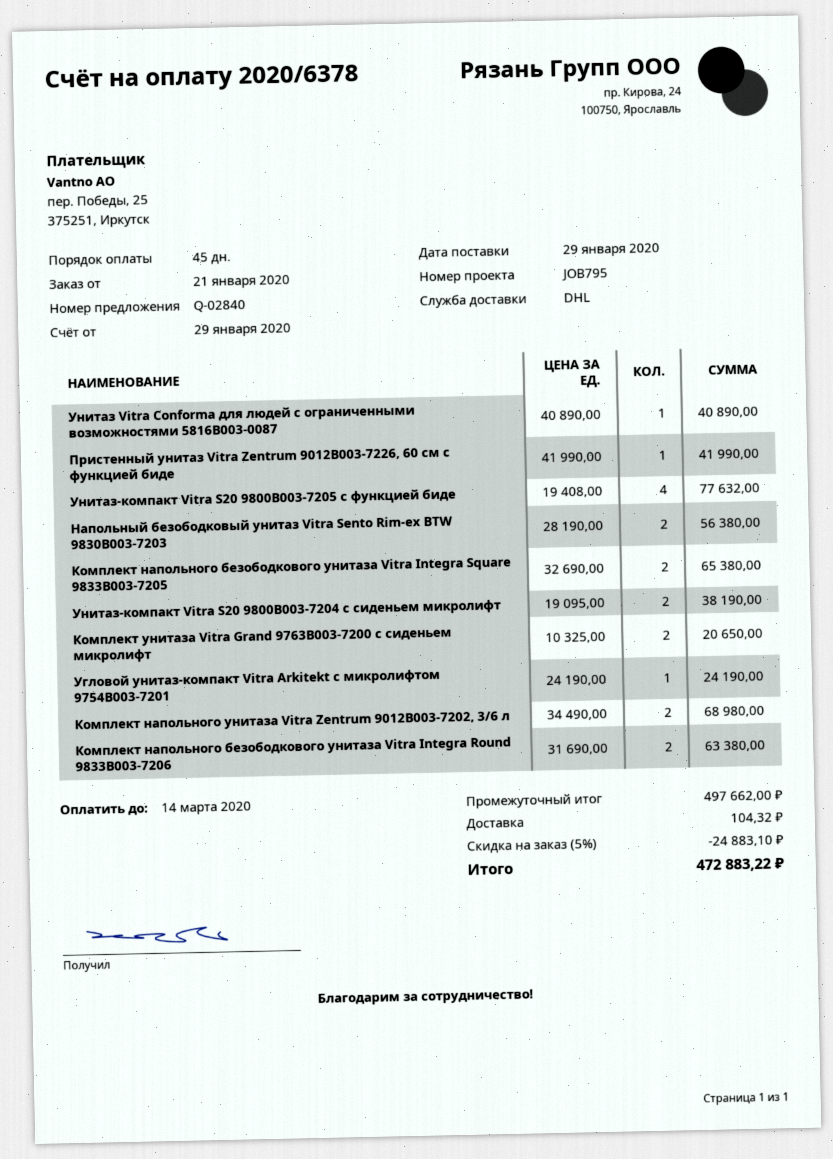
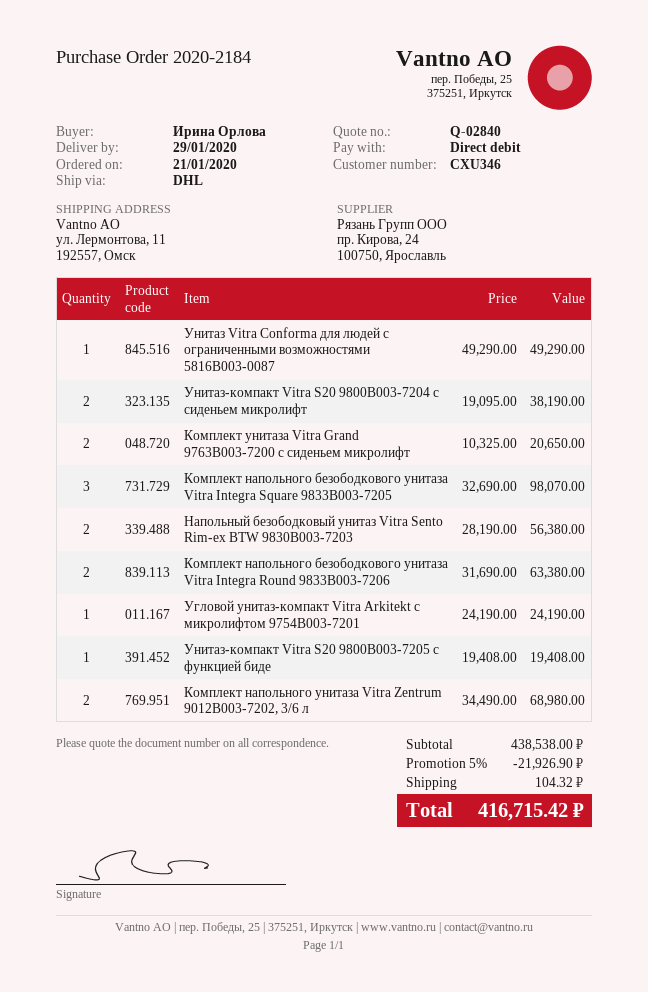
Унитаз Vitra Conforma для людей с ограниченными возможностями 5816B003-0087: 1 x 40890.00 = 40890.00 -> 1 x 49290.00 = 49290.00
Пристенный унитаз Vitra Zentrum 9012B003-7226, 60 см с функцией биде: 1 x 41990.00 = 41990.00 -> none
Унитаз-компакт Vitra S20 9800B003-7205 с функцией биде: 4 x 19408.00 = 77632.00 -> 1 x 19408.00 = 19408.00
Комплект напольного безободкового унитаза Vitra Integra Square 9833B003-7205: 2 x 32690.00 = 65380.00 -> 3 x 32690.00 = 98070.00
subtotal: 497662.00 -> 438538.00
discount: 5% = 24883.10 -> 5% = 21926.90
total: 472883.22 -> 416715.42

